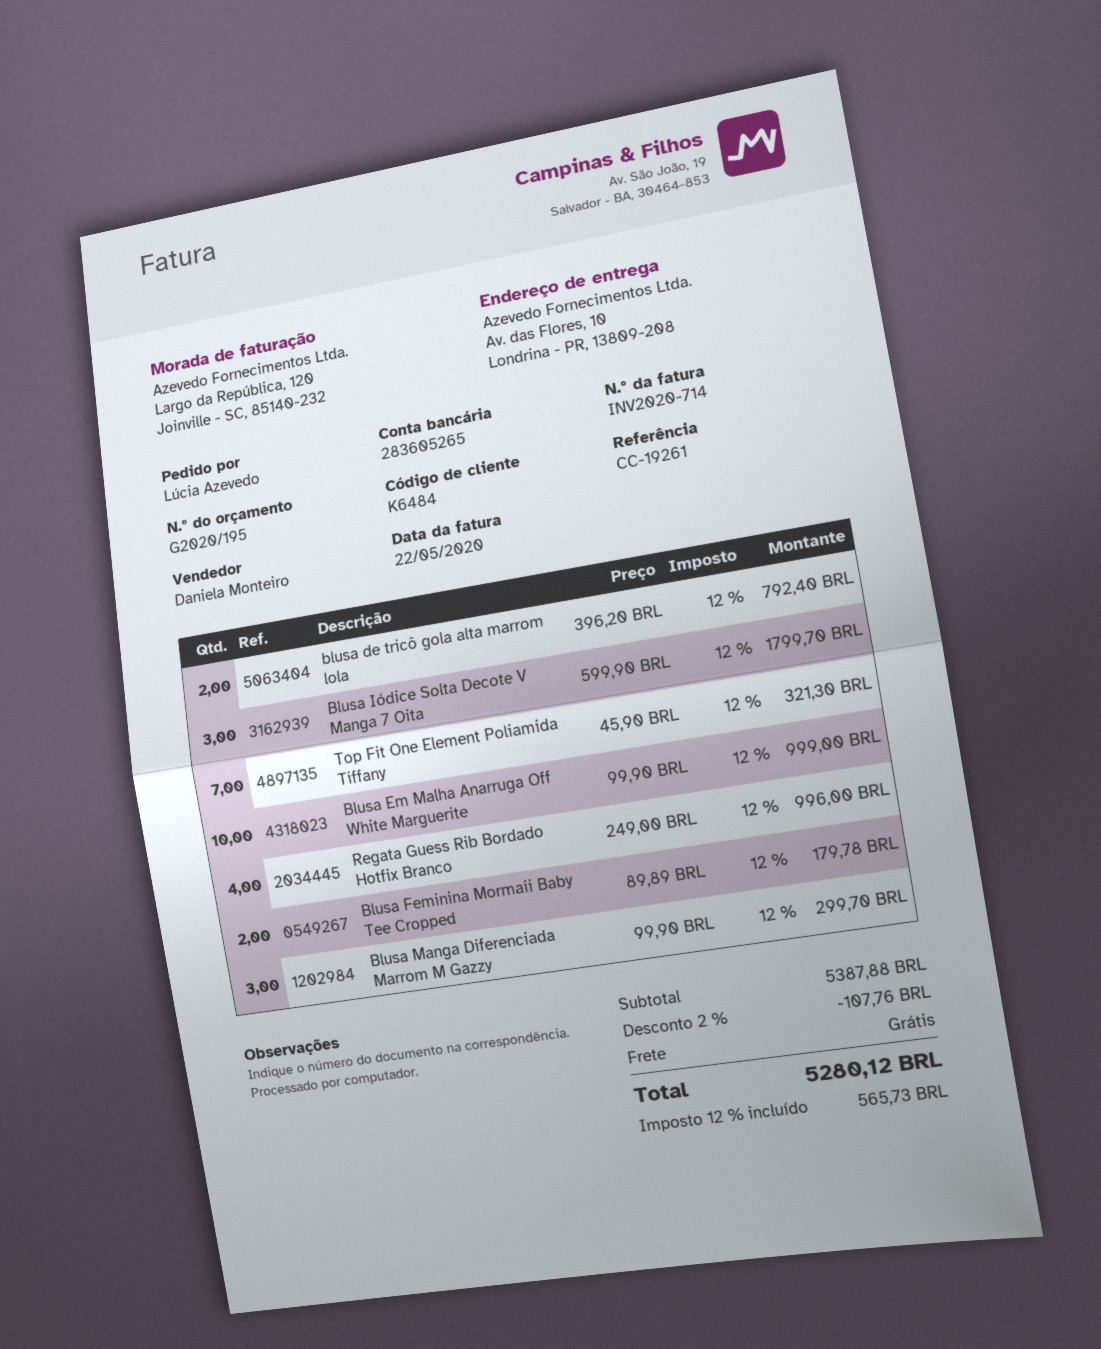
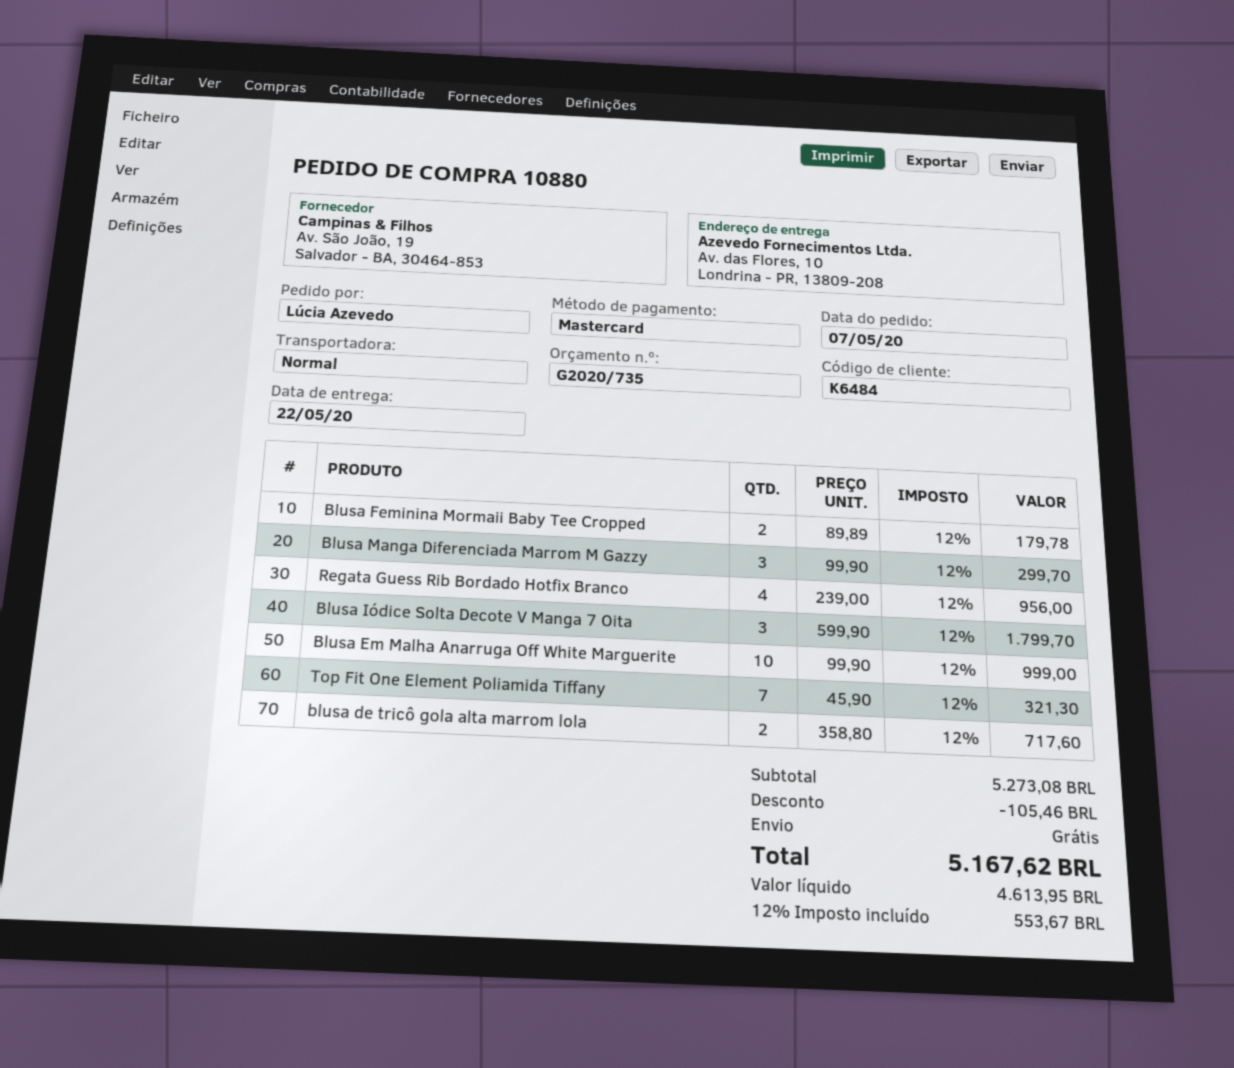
quote number: G2020/195 -> G2020/735
blusa de tricô gola alta marrom lola: 2 x 396.20 = 792.40 -> 2 x 358.80 = 717.60
Regata Guess Rib Bordado Hotfix Branco: 4 x 249.00 = 996.00 -> 4 x 239.00 = 956.00
subtotal: 5387.88 -> 5273.08
discount: 107.76 -> 105.46
tax: 12% = 565.73 -> 12% = 553.67
total: 5280.12 -> 5167.62

